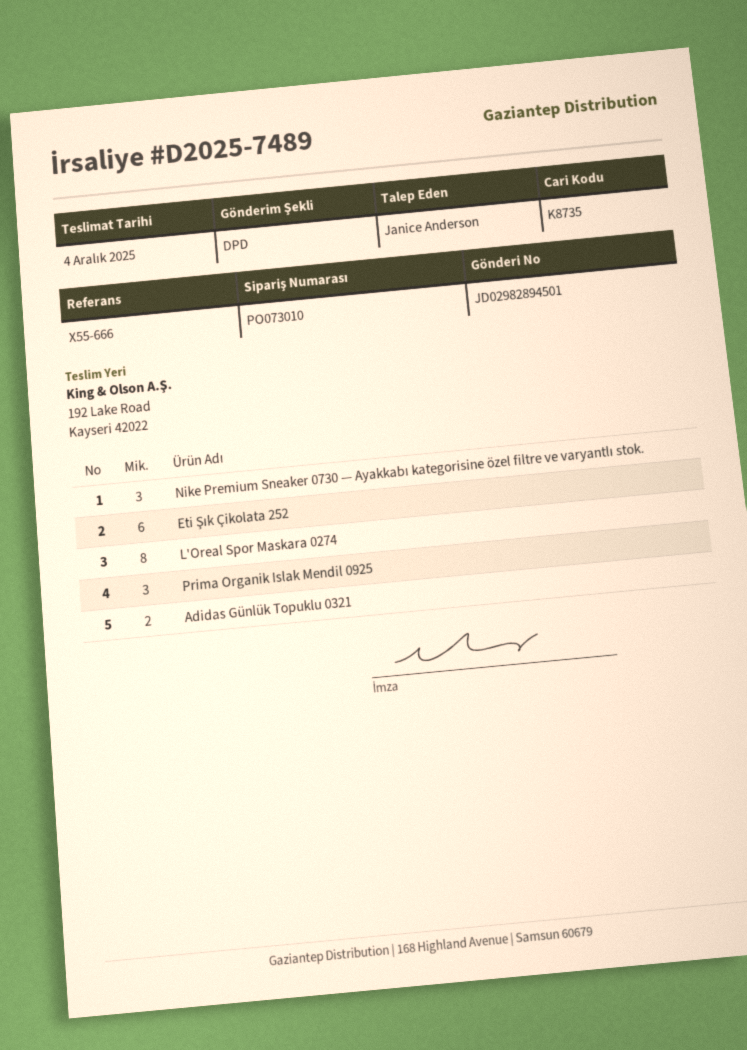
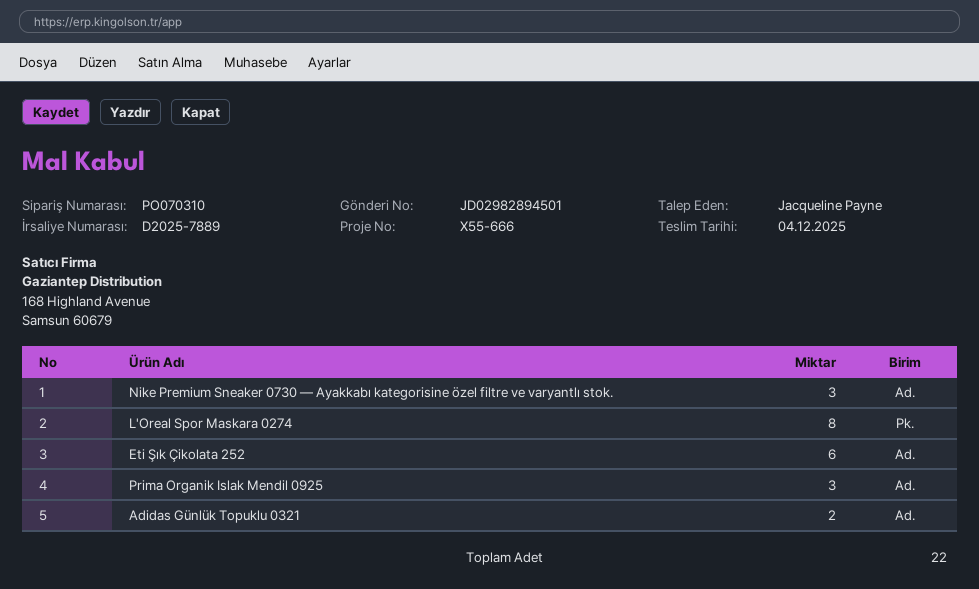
order number: PO073010 -> PO070310
delivery note number: D2025-7489 -> D2025-7889
ordered by: Janice Anderson -> Jacqueline Payne

